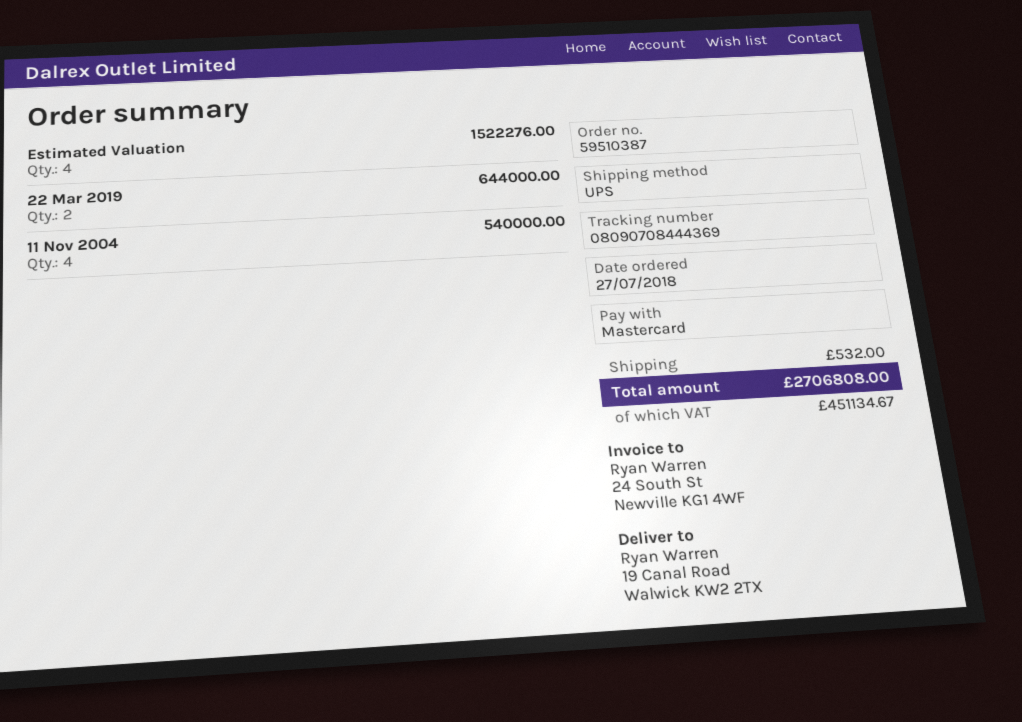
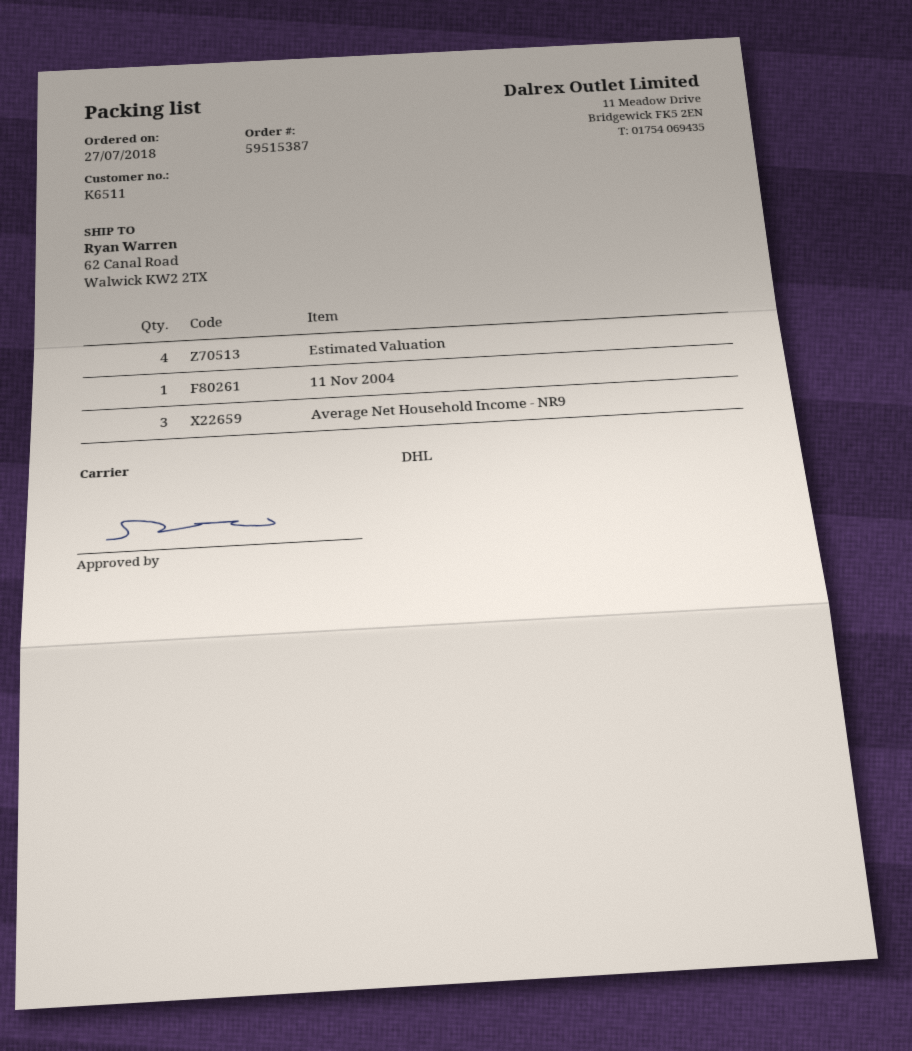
order number: 59510387 -> 59515387
shipping method: UPS -> DHL
ship to: 19 Canal Road, Walwick KW2 2TX -> 62 Canal Road, Walwick KW2 2TX
22 Mar 2019: 2 -> none
11 Nov 2004: 4 -> 1
Average Net Household Income - NR9: none -> 3

